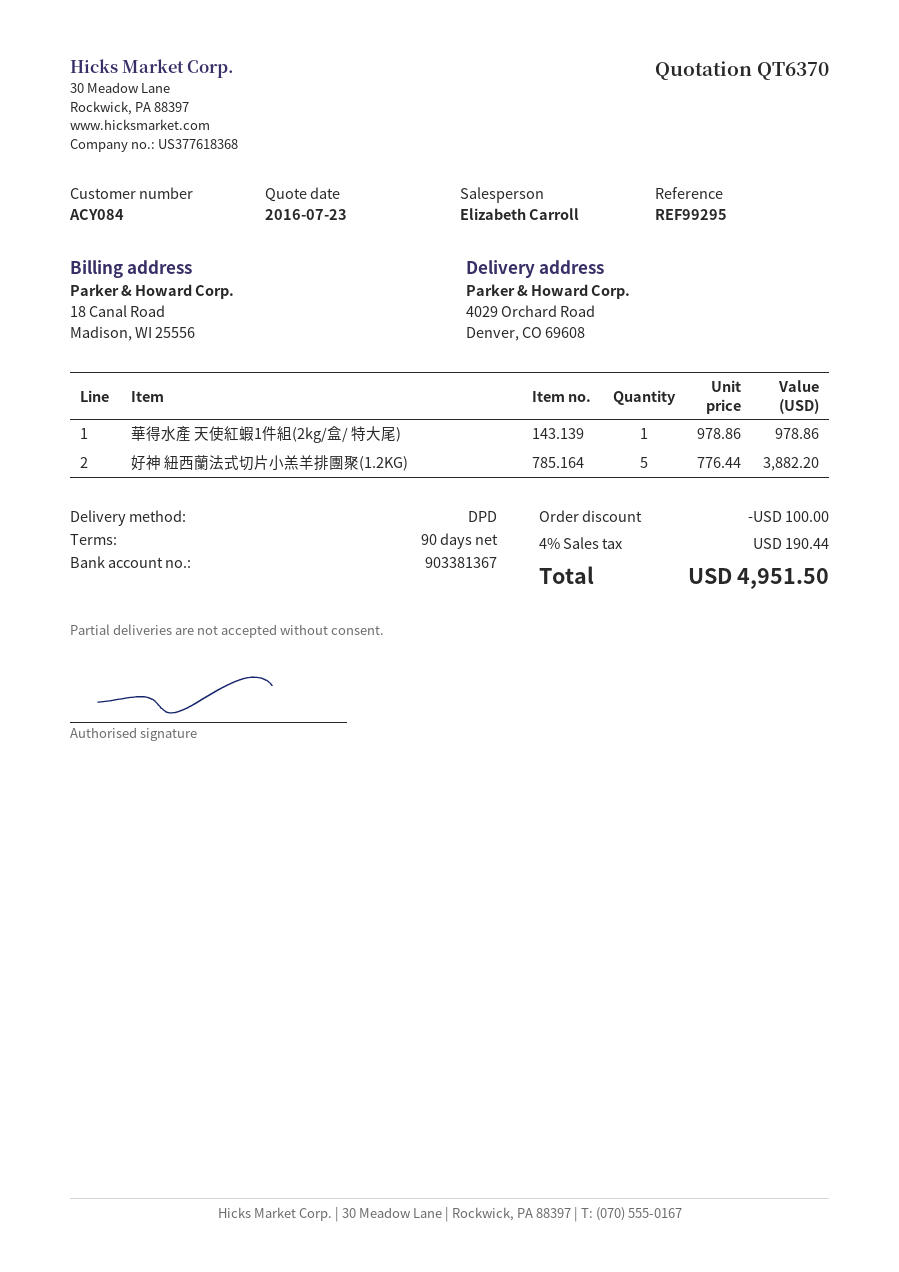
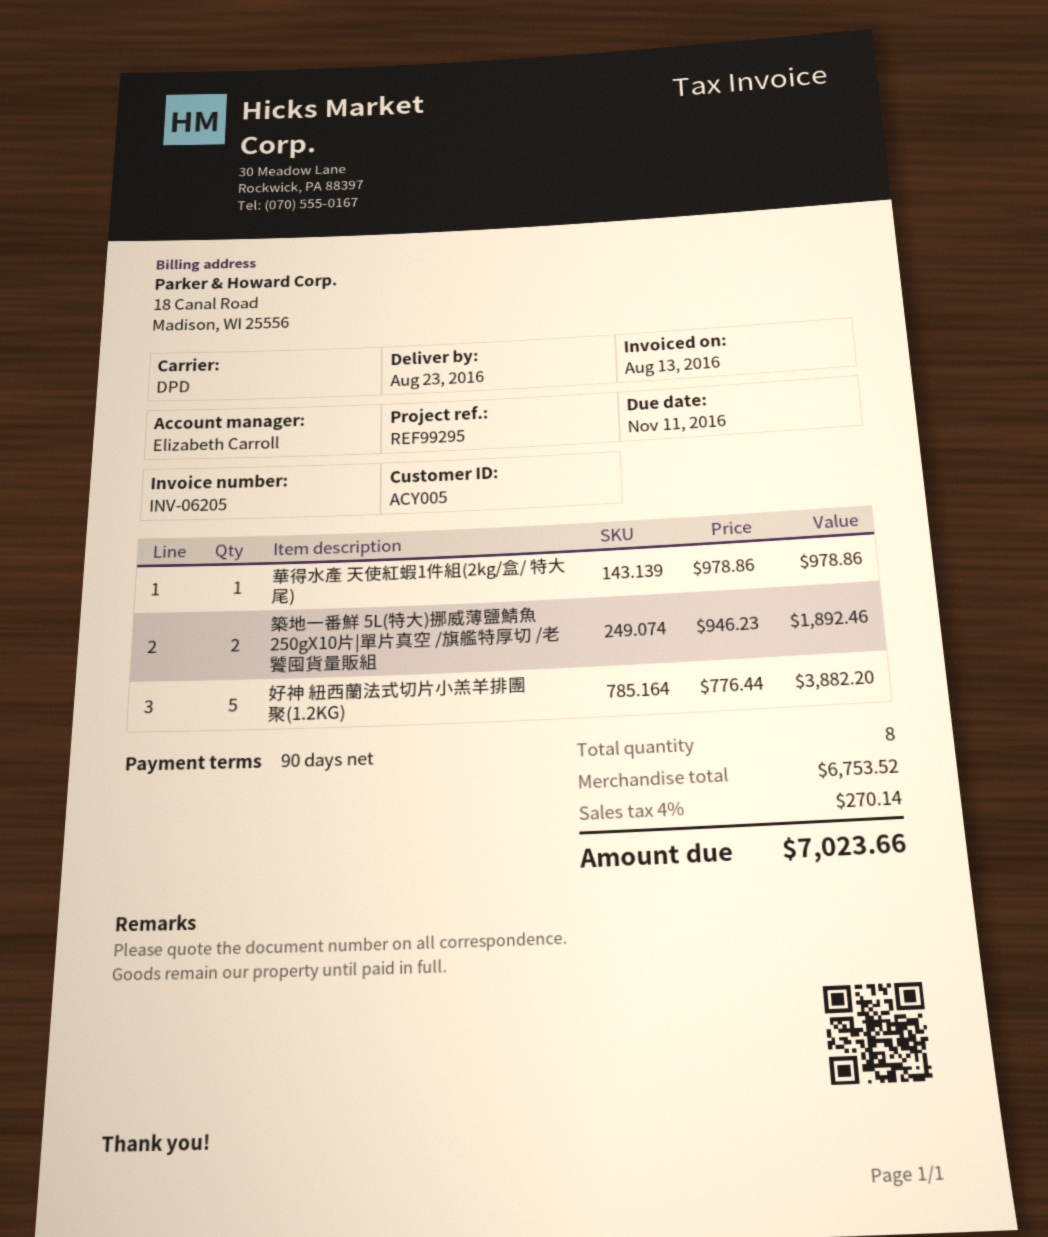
customer number: ACY084 -> ACY005
築地一番鮮 5L(特大)挪威薄鹽鯖魚 250gX10片|單片真空 /旗艦特厚切 /老饕囤貨量販組: none -> 2 x 946.23 = 1892.46
discount: 100.00 -> none
tax: 4% = 190.44 -> 4% = 270.14
total: 4951.50 -> 7023.66

